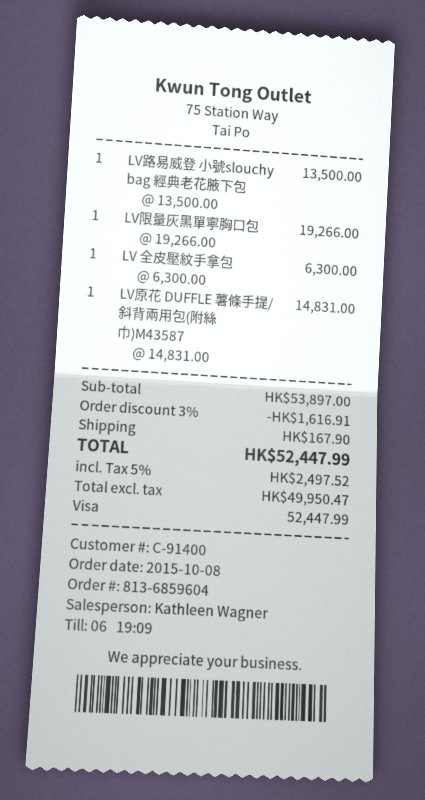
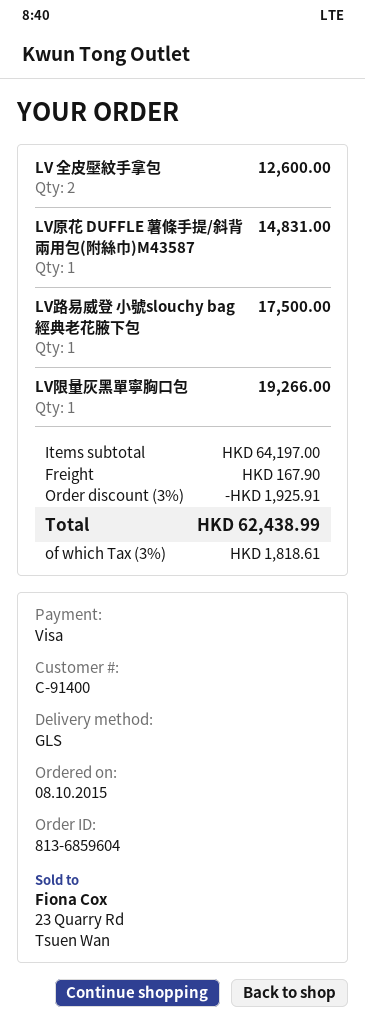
LV路易威登 小號slouchy bag 經典老花腋下包: 1 for 13500.00 -> 1 for 17500.00
LV 全皮壓紋手拿包: 1 for 6300.00 -> 2 for 12600.00
subtotal: 53897.00 -> 64197.00
discount: 3% = 1616.91 -> 3% = 1925.91
tax: 5% = 2497.52 -> 3% = 1818.61
total: 52447.99 -> 62438.99

